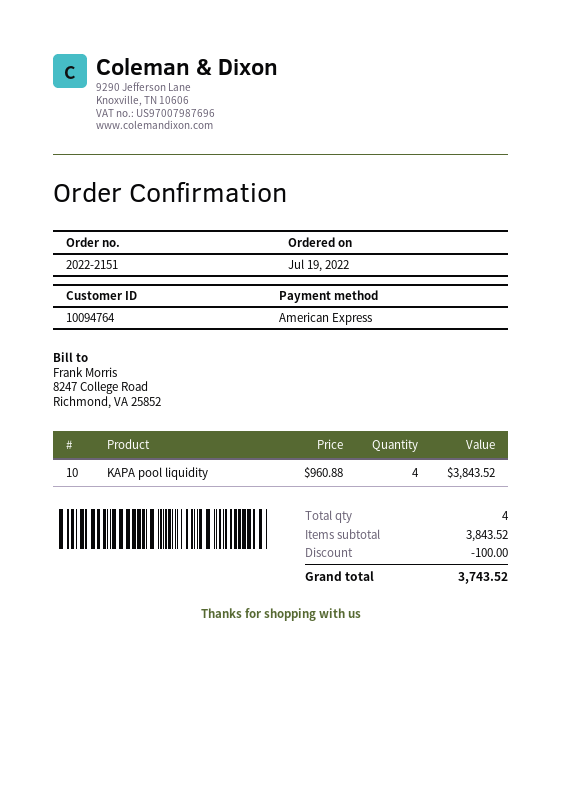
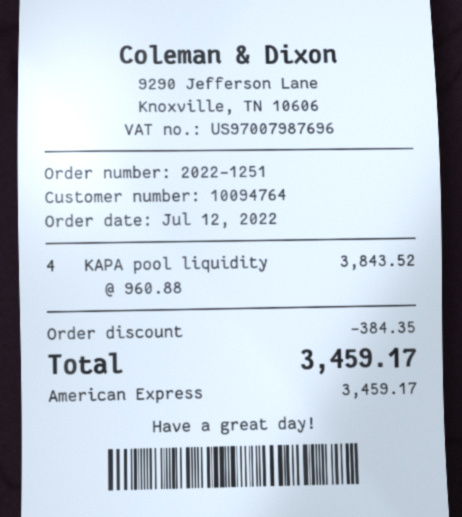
order number: 2022-2151 -> 2022-1251
order date: 2022-07-19 -> 2022-07-12
discount: 100.00 -> 384.35
total: 3743.52 -> 3459.17

